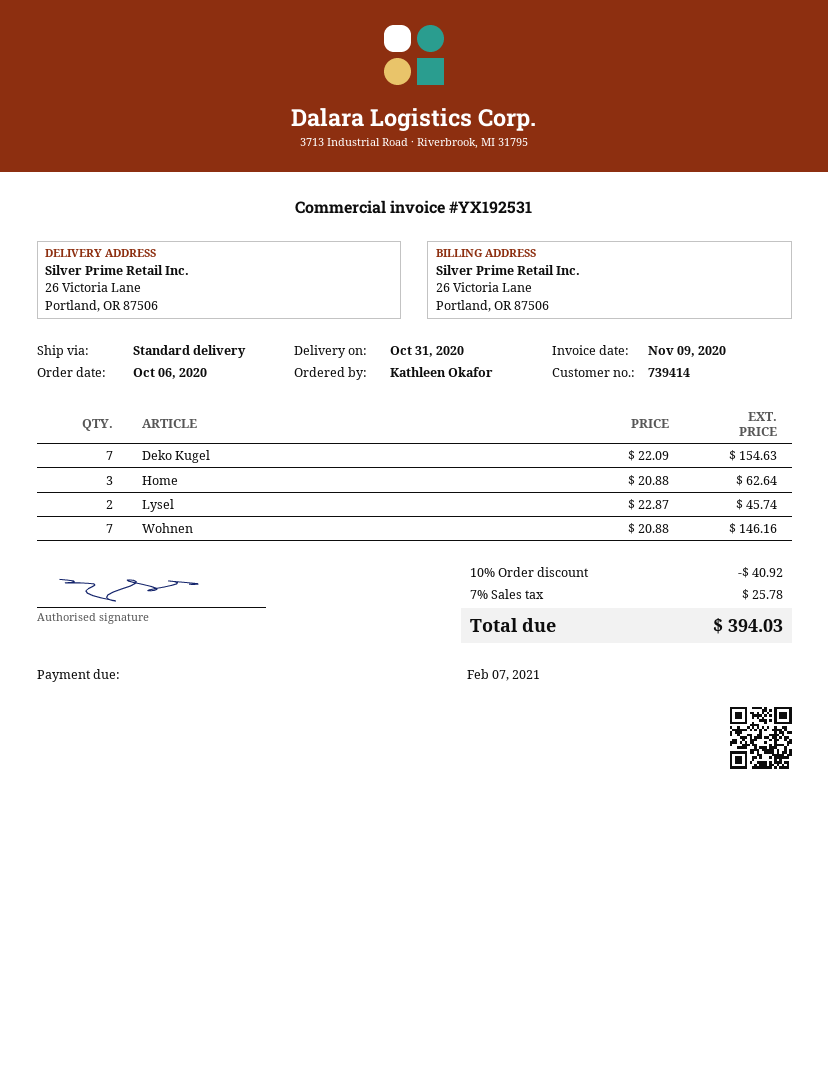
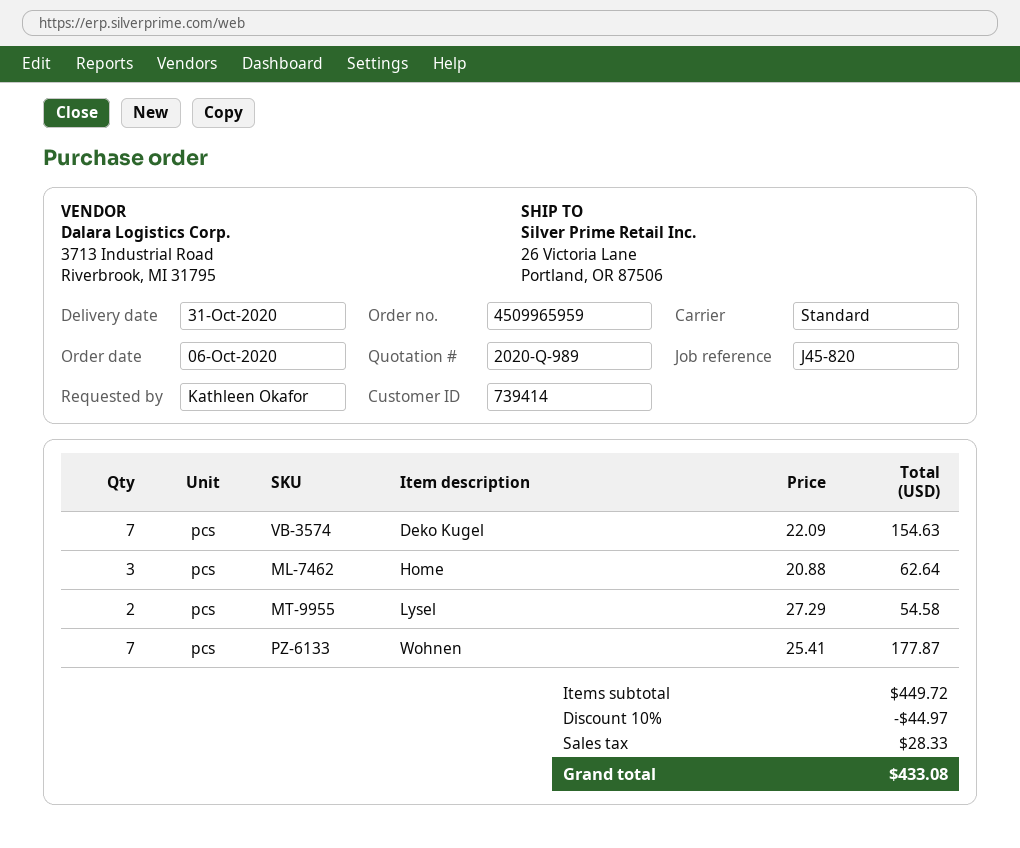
Lysel: 2 x 22.87 = 45.74 -> 2 x 27.29 = 54.58
Wohnen: 7 x 20.88 = 146.16 -> 7 x 25.41 = 177.87
discount: 10% = 40.92 -> 10% = 44.97
tax: 25.78 -> 28.33
total: 394.03 -> 433.08

